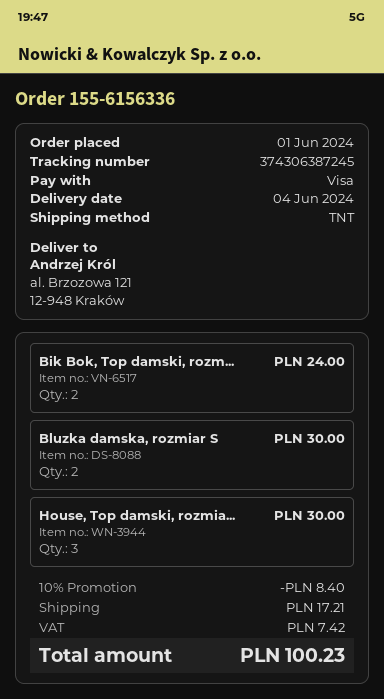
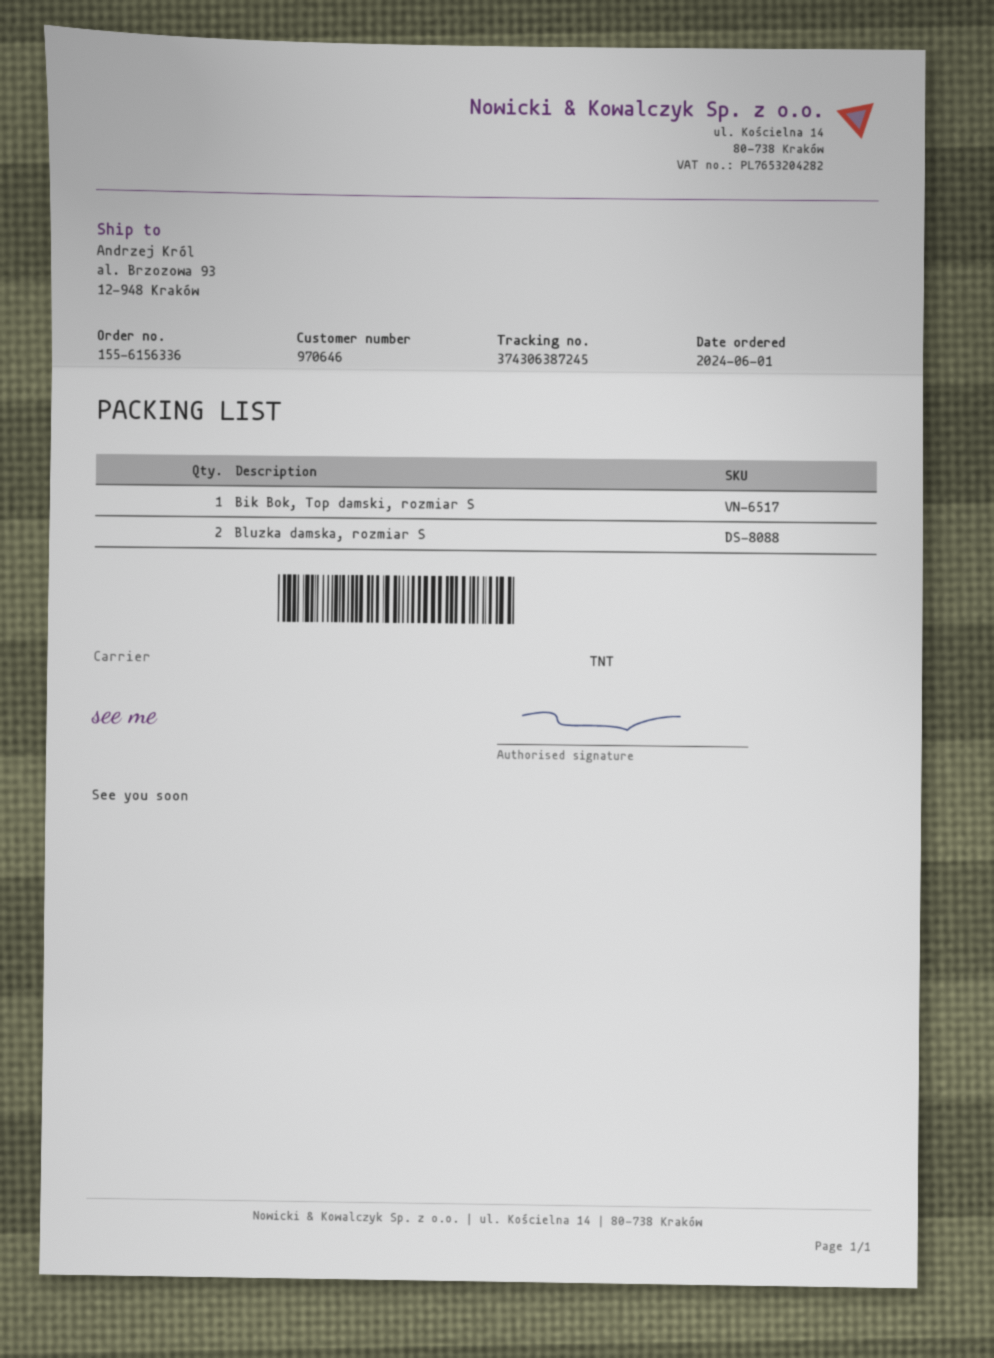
ship to: al. Brzozowa 121, 12-948 Kraków -> al. Brzozowa 93, 12-948 Kraków
Bik Bok, Top damski, rozm...: 2 -> 1
House, Top damski, rozmia...: 3 -> none

